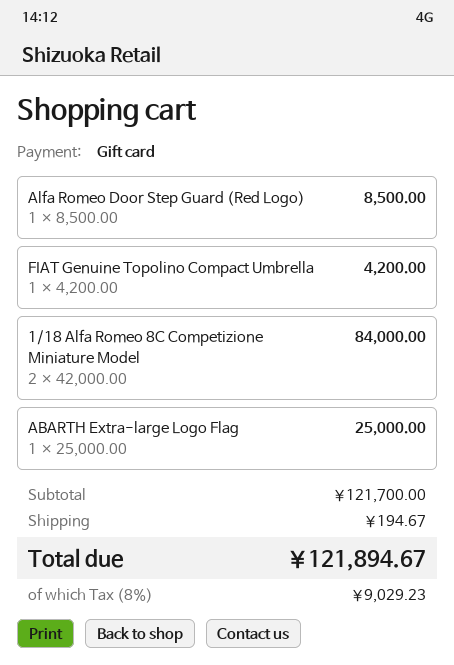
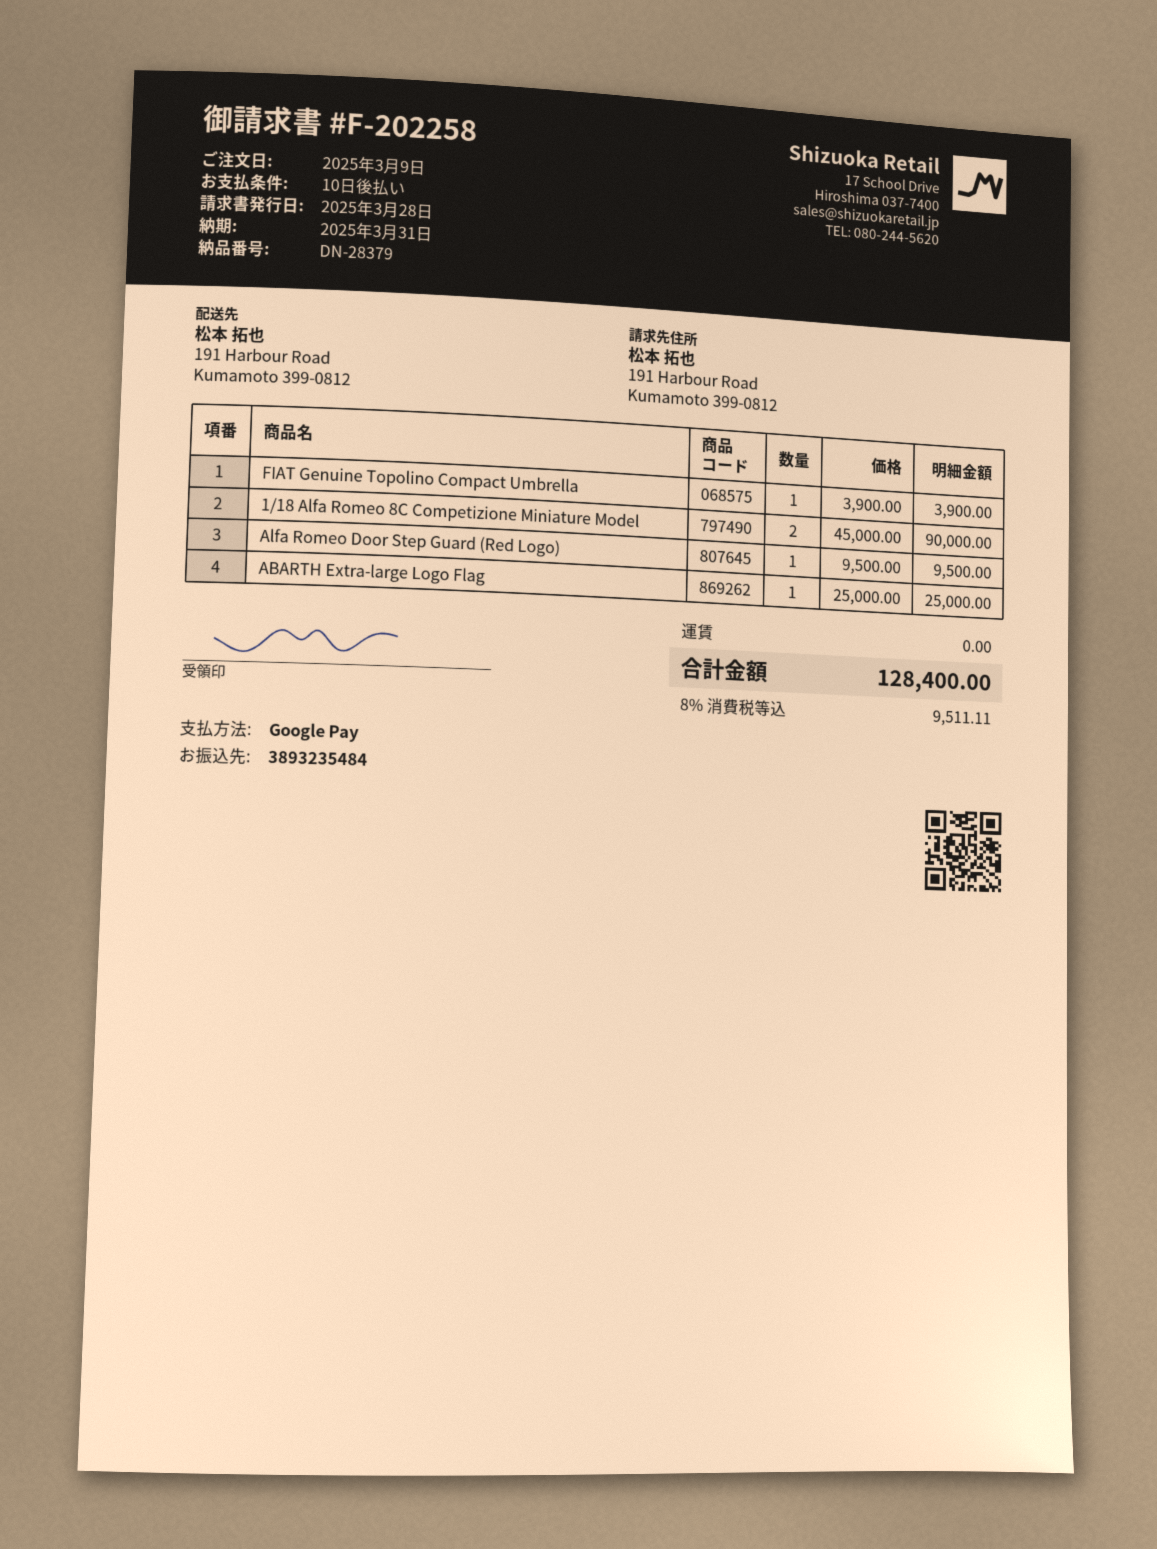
payment method: gift card -> Google Pay
Alfa Romeo Door Step Guard (Red Logo): 1 x 8500.00 = 8500.00 -> 1 x 9500.00 = 9500.00
FIAT Genuine Topolino Compact Umbrella: 1 x 4200.00 = 4200.00 -> 1 x 3900.00 = 3900.00
1/18 Alfa Romeo 8C Competizione Miniature Model: 2 x 42000.00 = 84000.00 -> 2 x 45000.00 = 90000.00
shipping: 194.67 -> 0.00
tax: 8% = 9029.23 -> 8% = 9511.11
total: 121894.67 -> 128400.00

